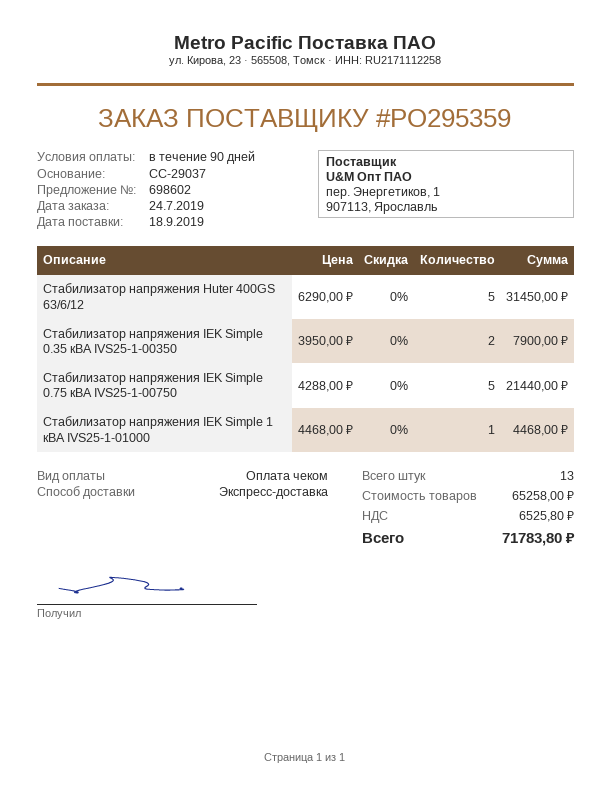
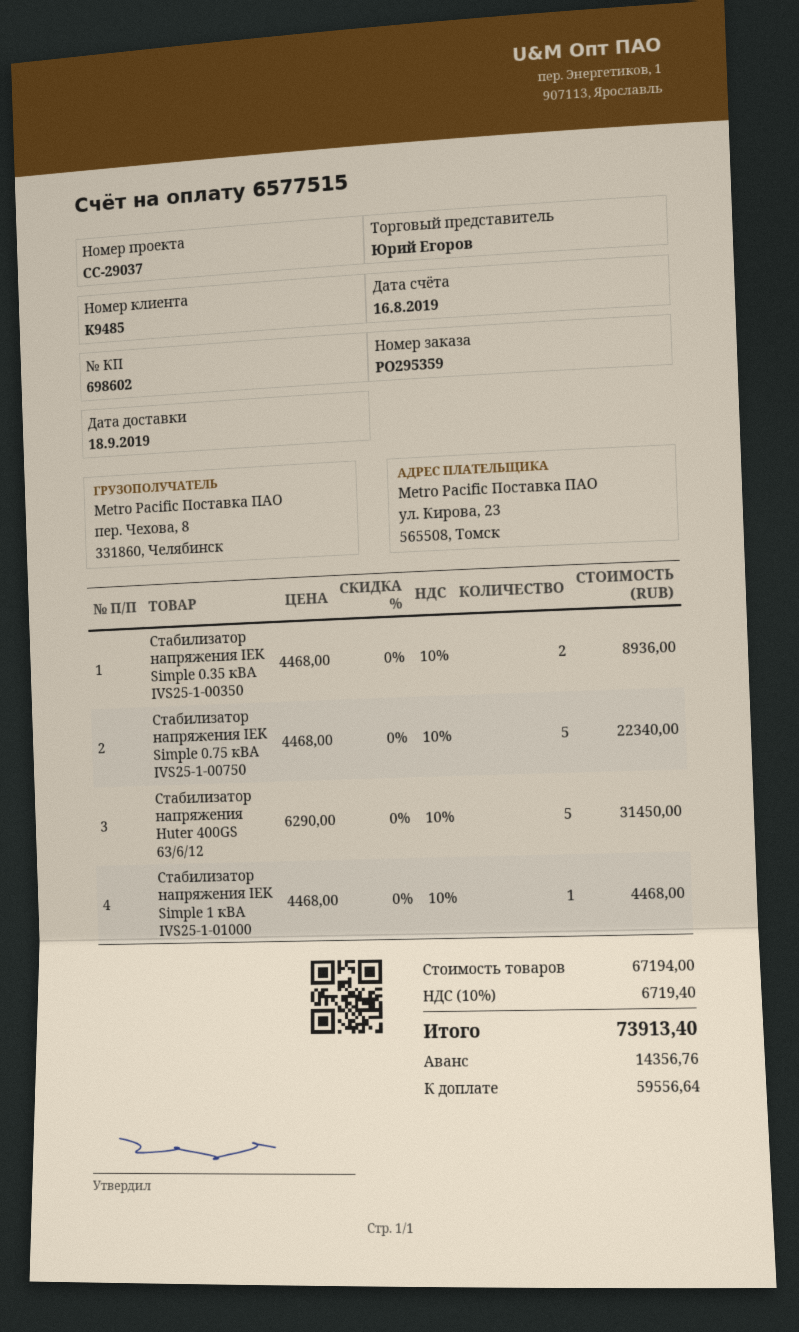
Стабилизатор напряжения IEK Simple 0.35 кВА IVS25-1-00350: 2 x 3950.00 = 7900.00 -> 2 x 4468.00 = 8936.00
Стабилизатор напряжения IEK Simple 0.75 кВА IVS25-1-00750: 5 x 4288.00 = 21440.00 -> 5 x 4468.00 = 22340.00
subtotal: 65258.00 -> 67194.00
tax: 6525.80 -> 6719.40
total: 71783.80 -> 73913.40

